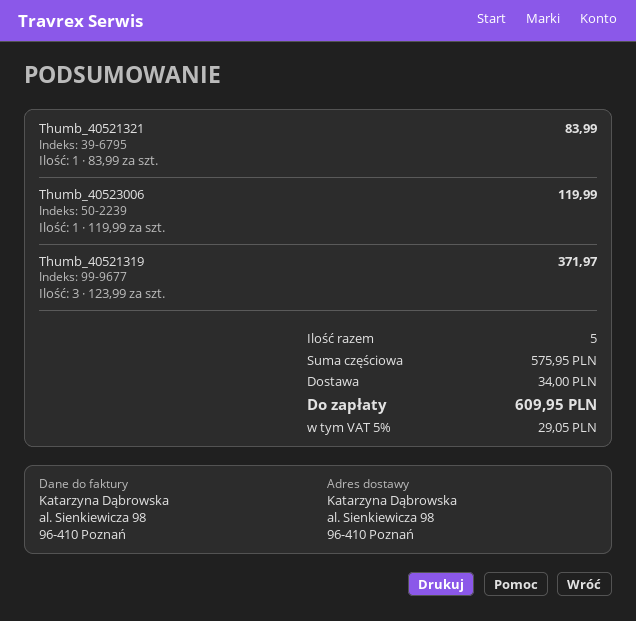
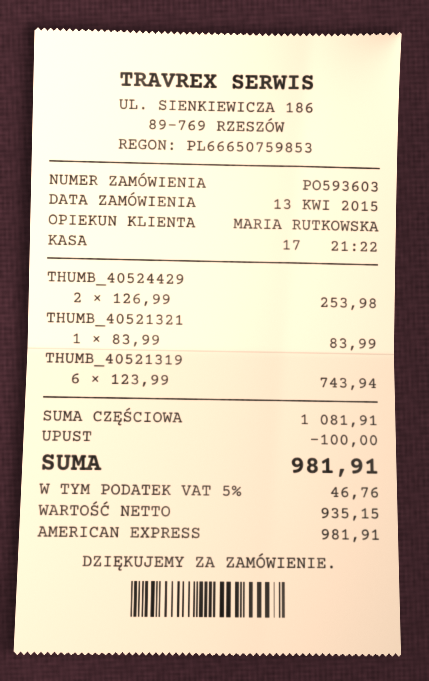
Thumb_40523006: 1 x 119.99 = 119.99 -> none
Thumb_40521319: 3 x 123.99 = 371.97 -> 6 x 123.99 = 743.94
THUMB_40524429: none -> 2 x 126.99 = 253.98
subtotal: 575.95 -> 1081.91
discount: none -> 100.00
shipping: 34.00 -> none
tax: 5% = 29.05 -> 5% = 46.76
total: 609.95 -> 981.91

